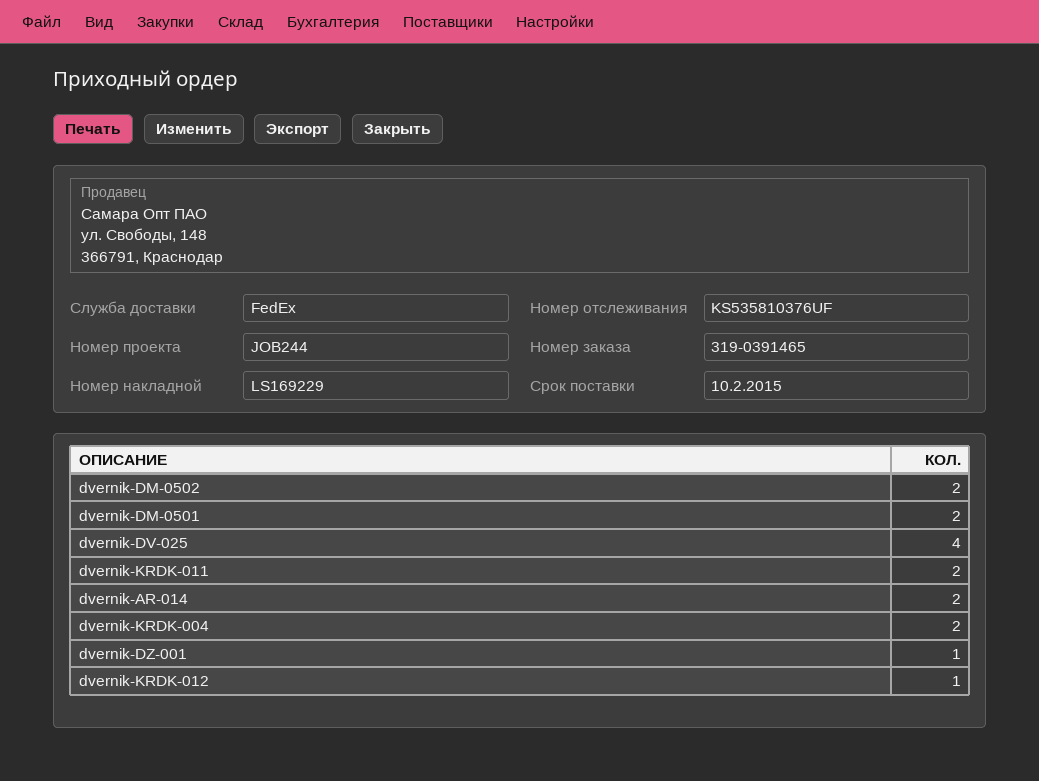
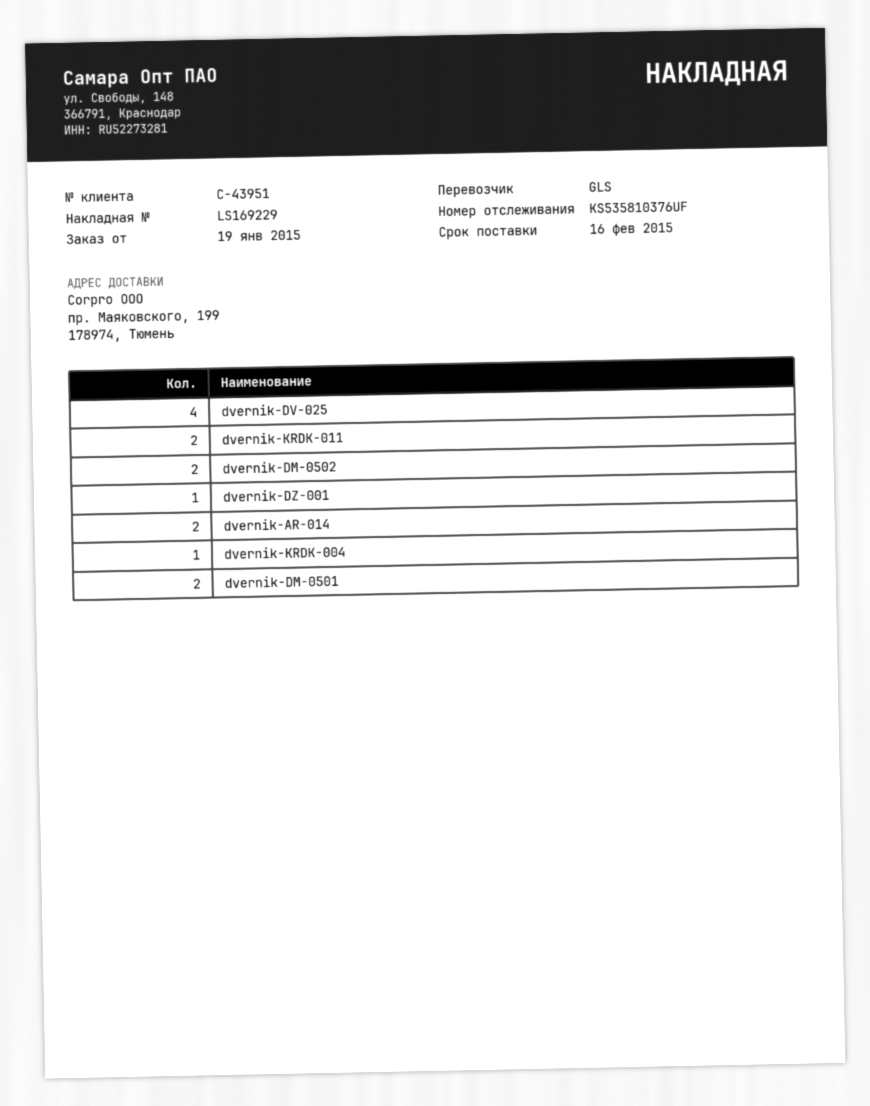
delivery date: 2015-02-10 -> 2015-02-16
shipping method: FedEx -> GLS
dvernik-KRDK-004: 2 -> 1
dvernik-KRDK-012: 1 -> none

